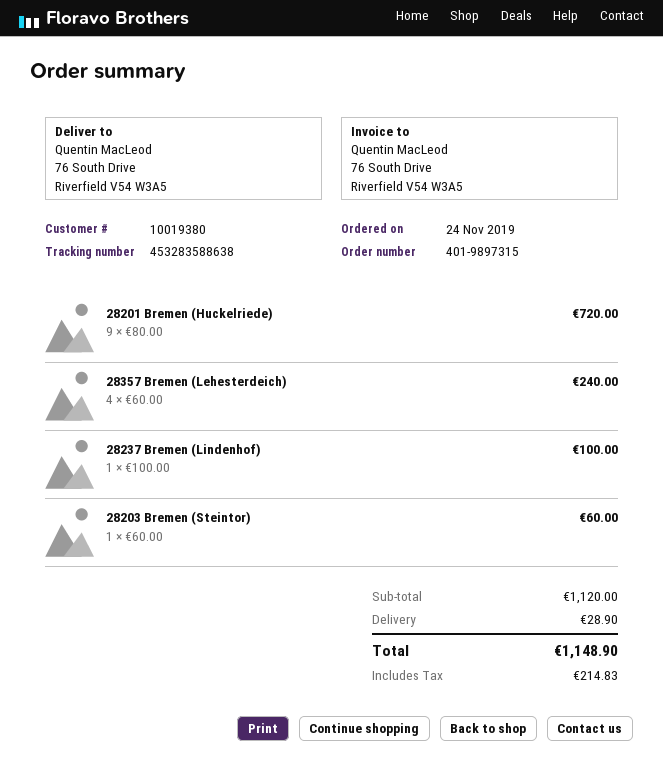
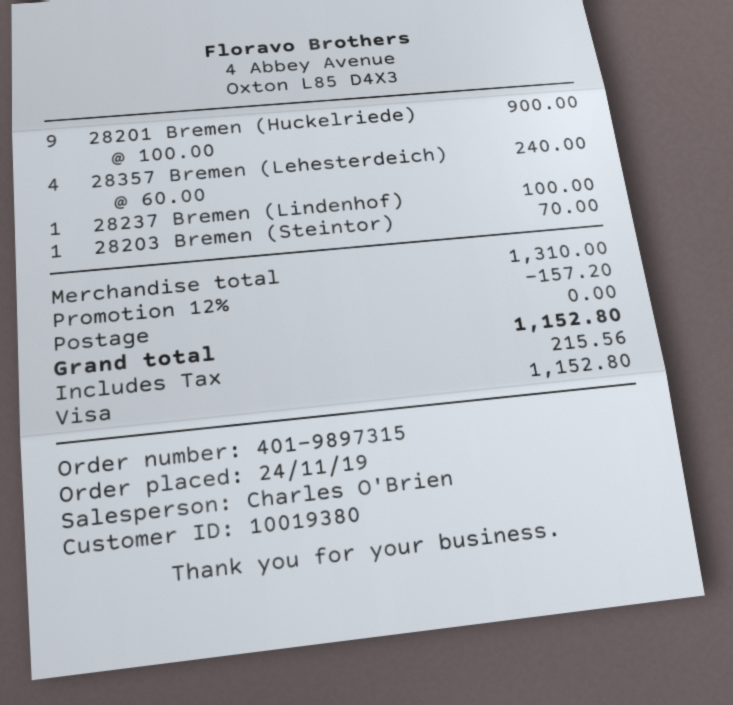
28201 Bremen (Huckelriede): 9 x 80.00 = 720.00 -> 9 x 100.00 = 900.00
28203 Bremen (Steintor): 1 x 60.00 = 60.00 -> 1 x 70.00 = 70.00
subtotal: 1120.00 -> 1310.00
discount: none -> 12% = 157.20
shipping: 28.90 -> 0.00
tax: 214.83 -> 215.56
total: 1148.90 -> 1152.80

